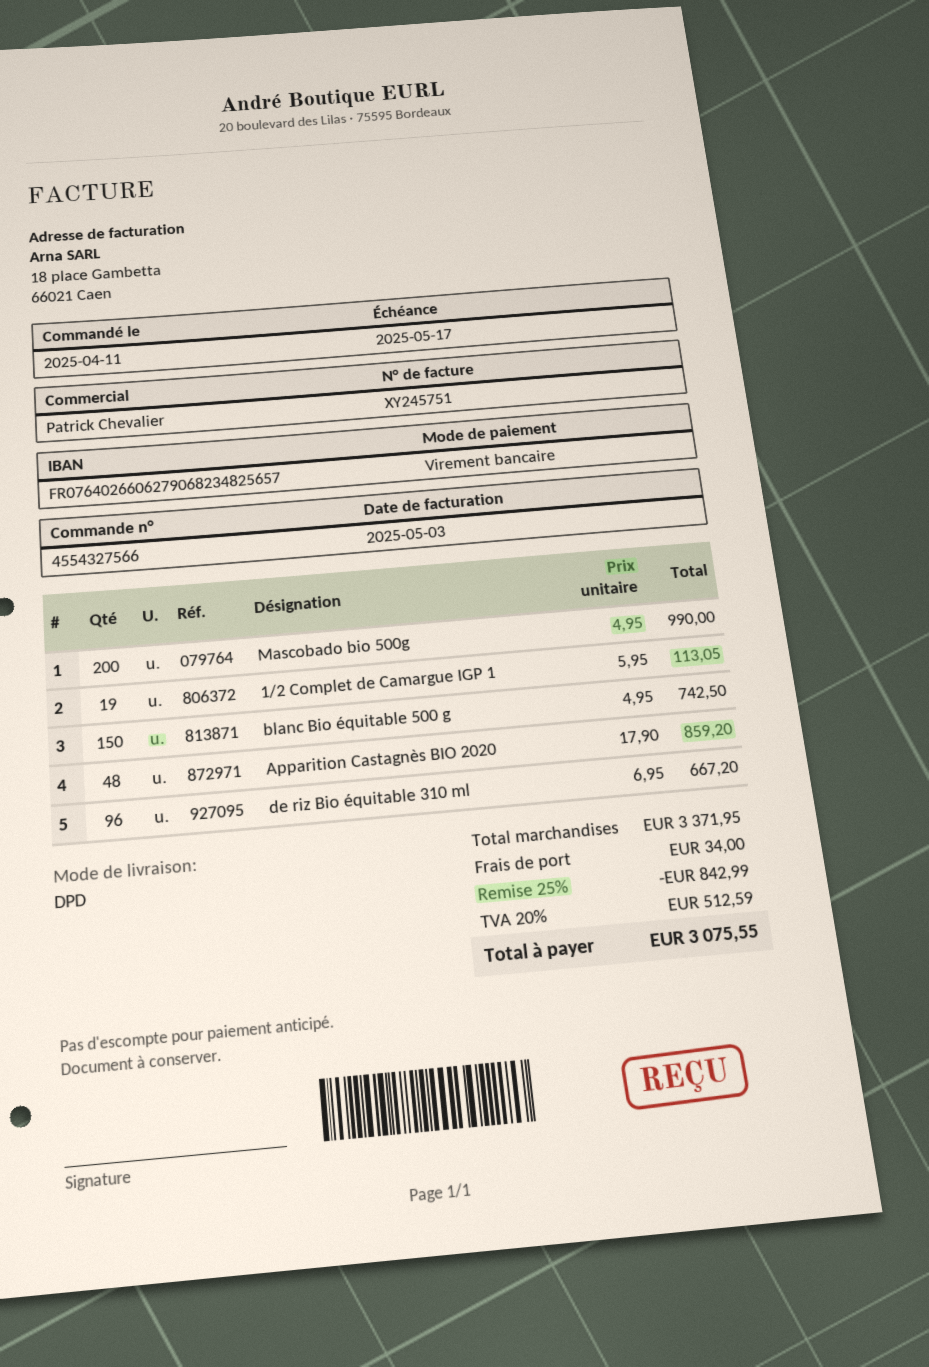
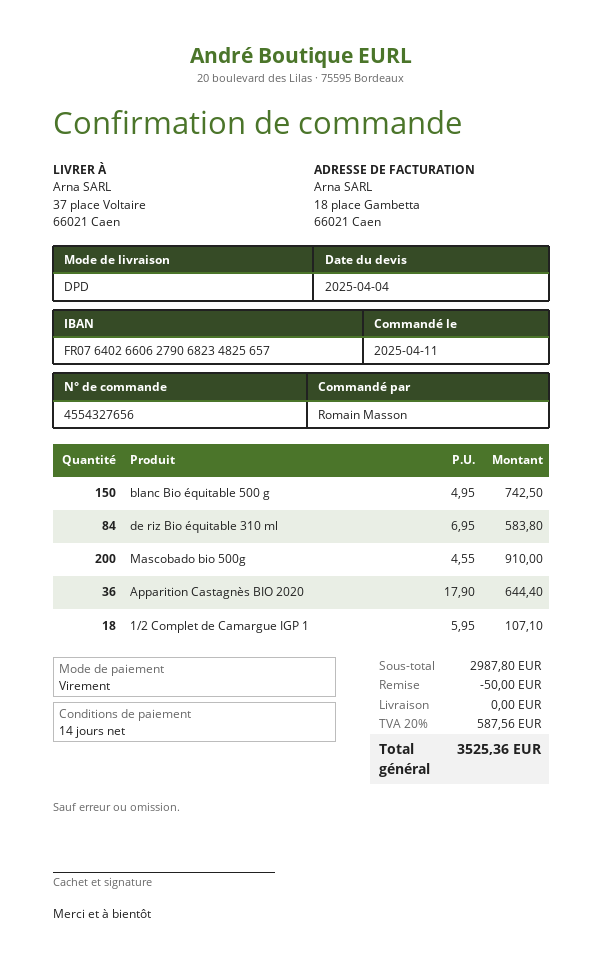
order number: 4554327566 -> 4554327656
Mascobado bio 500g: 200 x 4.95 = 990.00 -> 200 x 4.55 = 910.00
1/2 Complet de Camargue IGP 1: 19 x 5.95 = 113.05 -> 18 x 5.95 = 107.10
Apparition Castagnès BIO 2020: 48 x 17.90 = 859.20 -> 36 x 17.90 = 644.40
de riz Bio équitable 310 ml: 96 x 6.95 = 667.20 -> 84 x 6.95 = 583.80
subtotal: 3371.95 -> 2987.80
discount: 842.99 -> 50.00
shipping: 34.00 -> 0.00
tax: 20% = 512.59 -> 20% = 587.56
total: 3075.55 -> 3525.36

